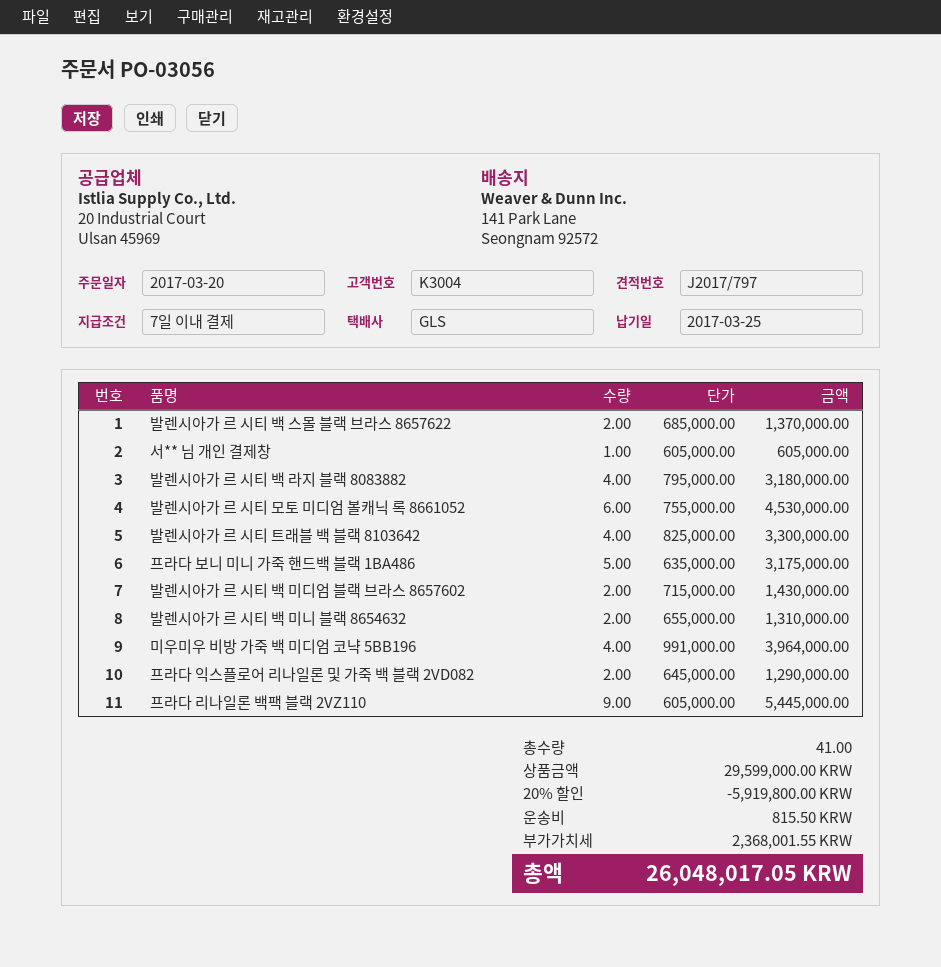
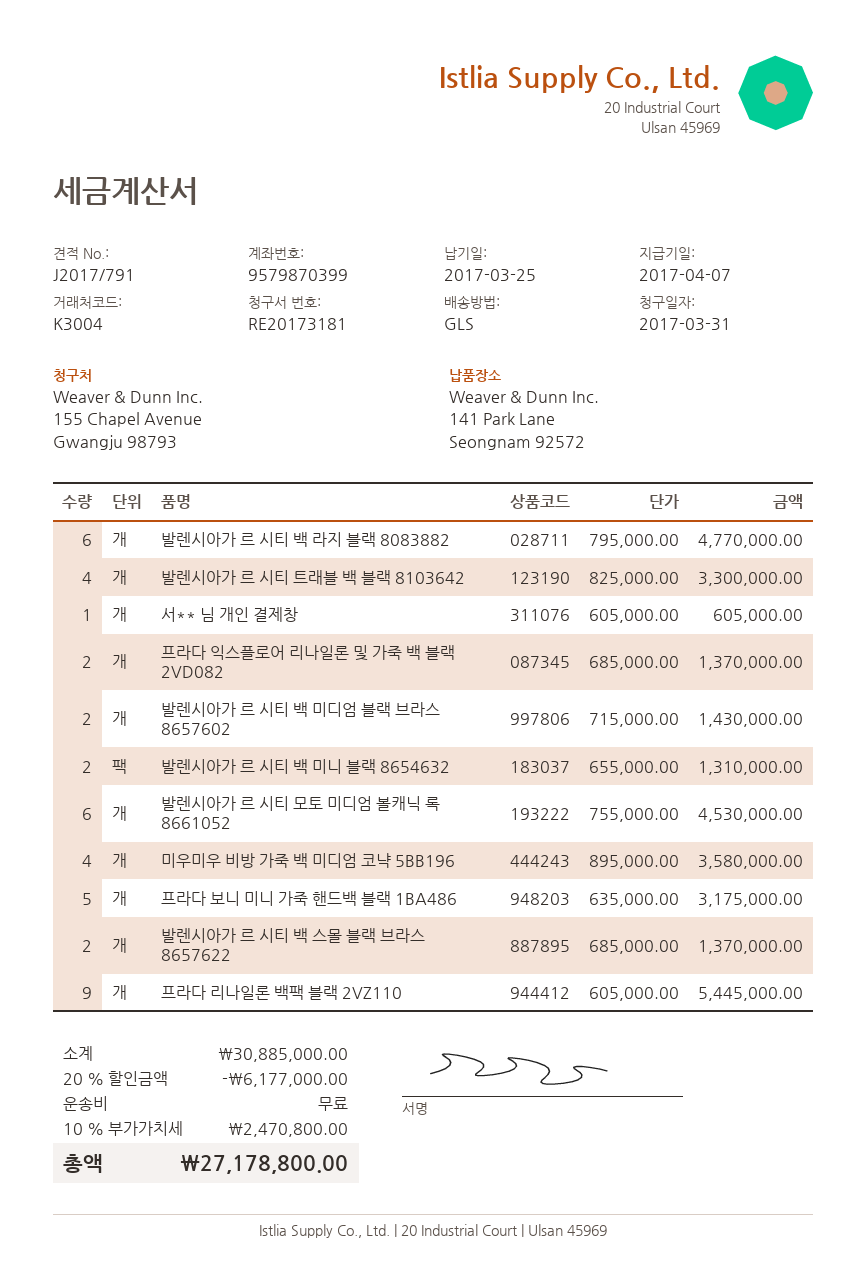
quote number: J2017/797 -> J2017/791
발렌시아가 르 시티 백 라지 블랙 8083882: 4 x 795000.00 = 3180000.00 -> 6 x 795000.00 = 4770000.00
미우미우 비방 가죽 백 미디엄 코냑 5BB196: 4 x 991000.00 = 3964000.00 -> 4 x 895000.00 = 3580000.00
프라다 익스플로어 리나일론 및 가죽 백 블랙 2VD082: 2 x 645000.00 = 1290000.00 -> 2 x 685000.00 = 1370000.00
subtotal: 29599000.00 -> 30885000.00
discount: 20% = 5919800.00 -> 20% = 6177000.00
shipping: 815.50 -> 0.00
tax: 2368001.55 -> 2470800.00
total: 26048017.05 -> 27178800.00

